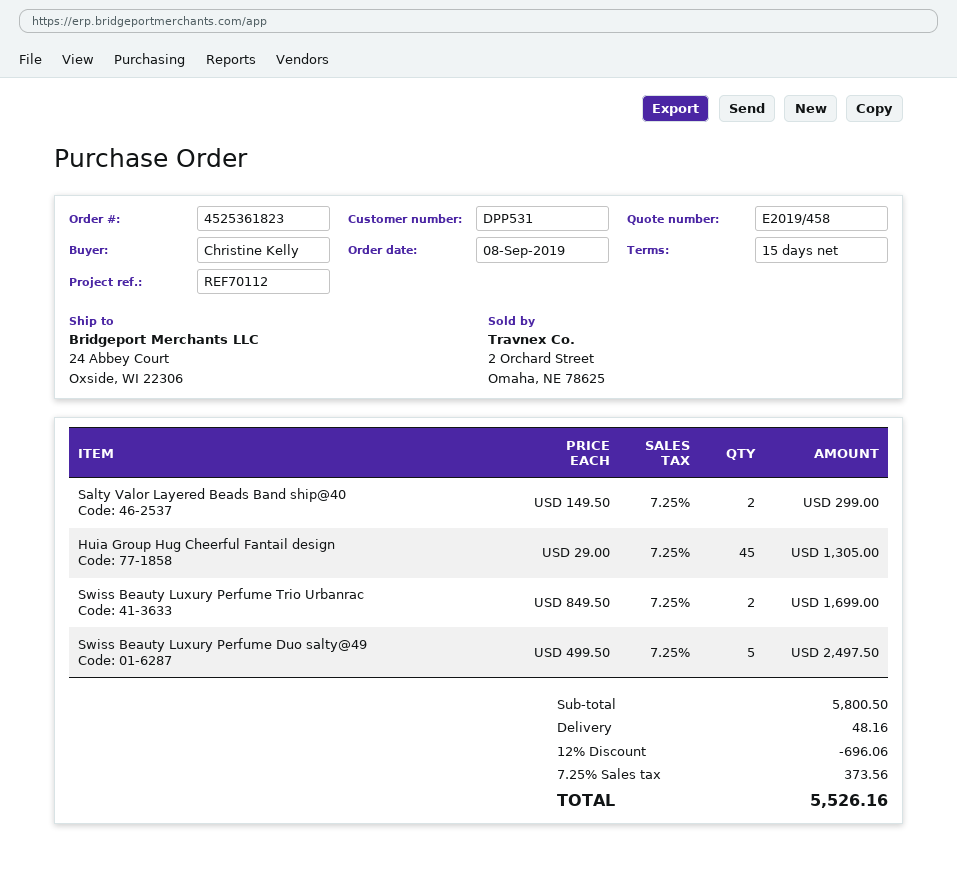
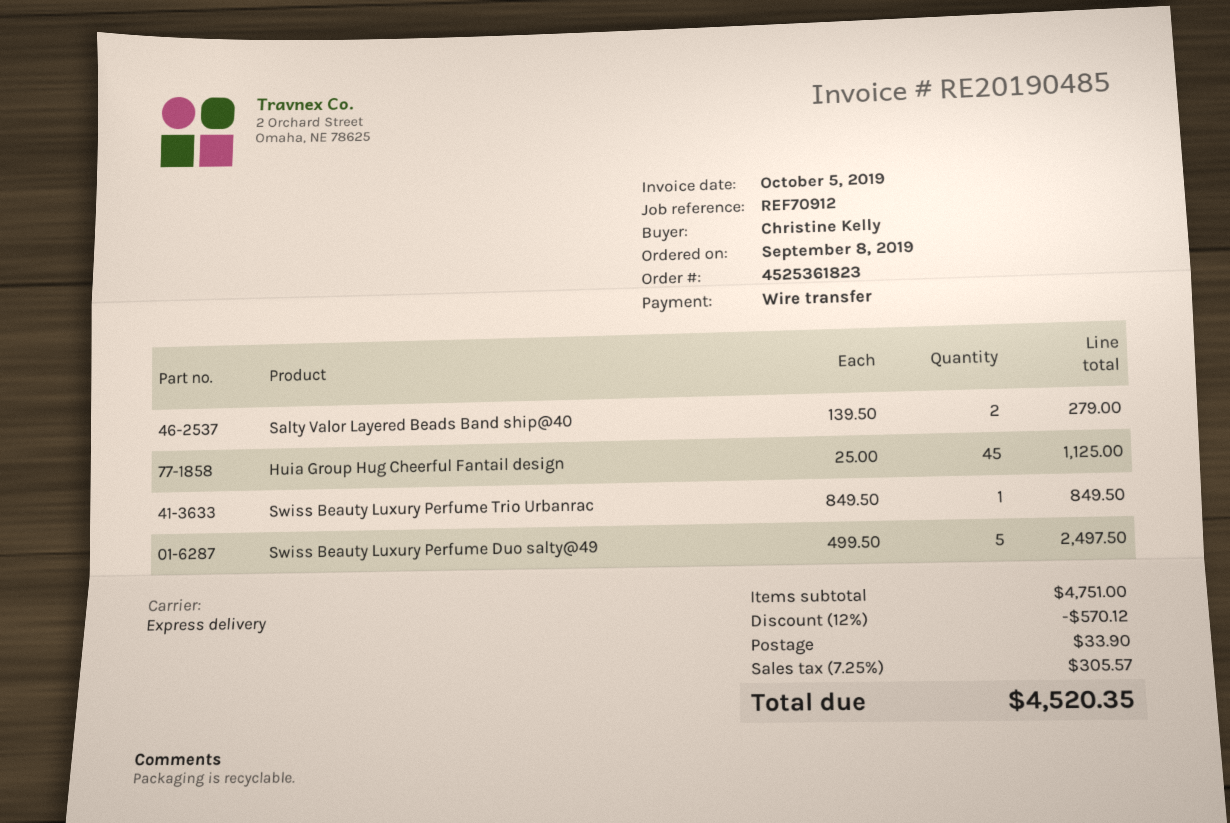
reference: REF70112 -> REF70912
Salty Valor Layered Beads Band ship@40: 2 x 149.50 = 299.00 -> 2 x 139.50 = 279.00
Huia Group Hug Cheerful Fantail design: 45 x 29.00 = 1305.00 -> 45 x 25.00 = 1125.00
Swiss Beauty Luxury Perfume Trio Urbanrac: 2 x 849.50 = 1699.00 -> 1 x 849.50 = 849.50
subtotal: 5800.50 -> 4751.00
discount: 12% = 696.06 -> 12% = 570.12
shipping: 48.16 -> 33.90
tax: 7.25% = 373.56 -> 7.25% = 305.57
total: 5526.16 -> 4520.35

